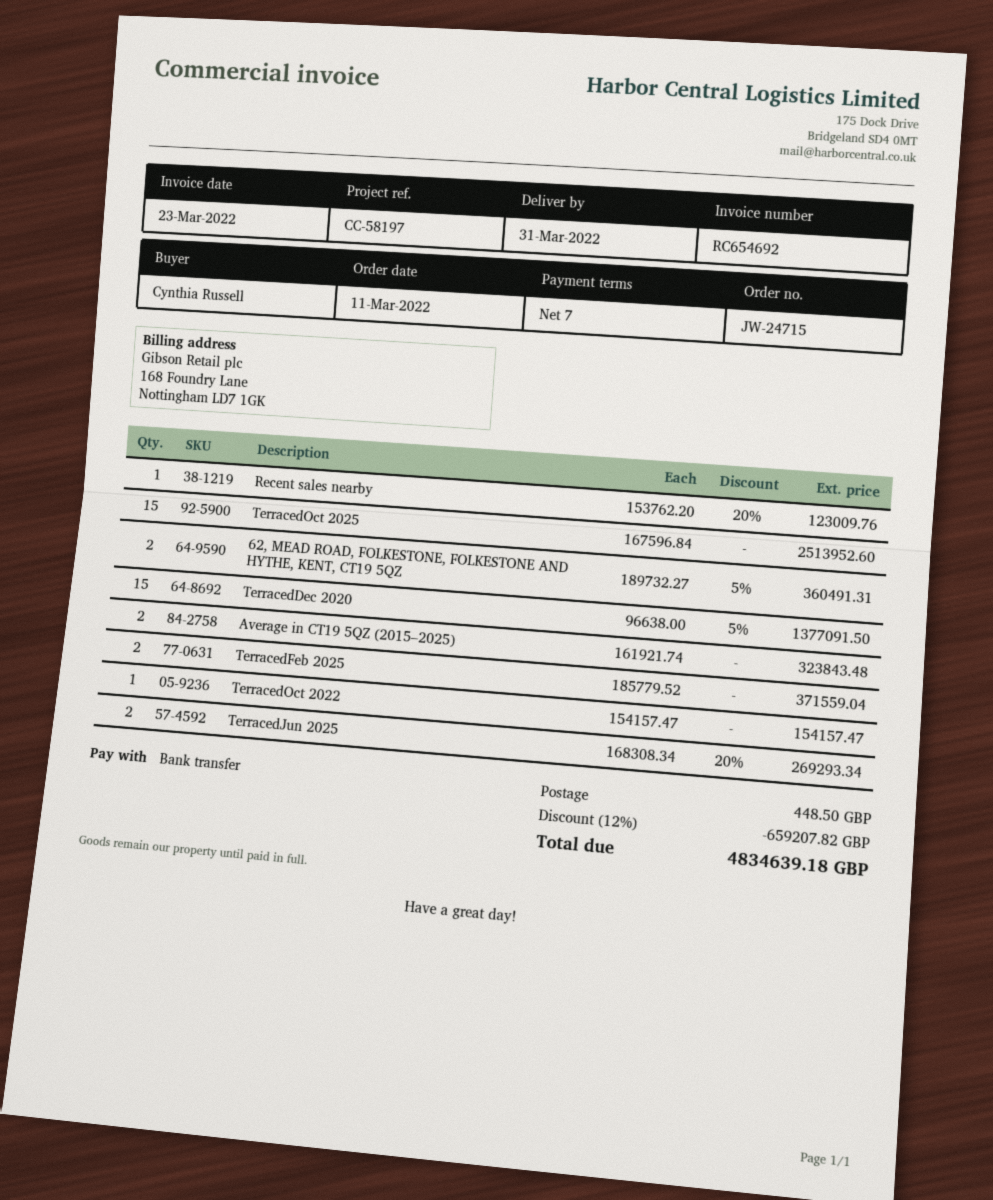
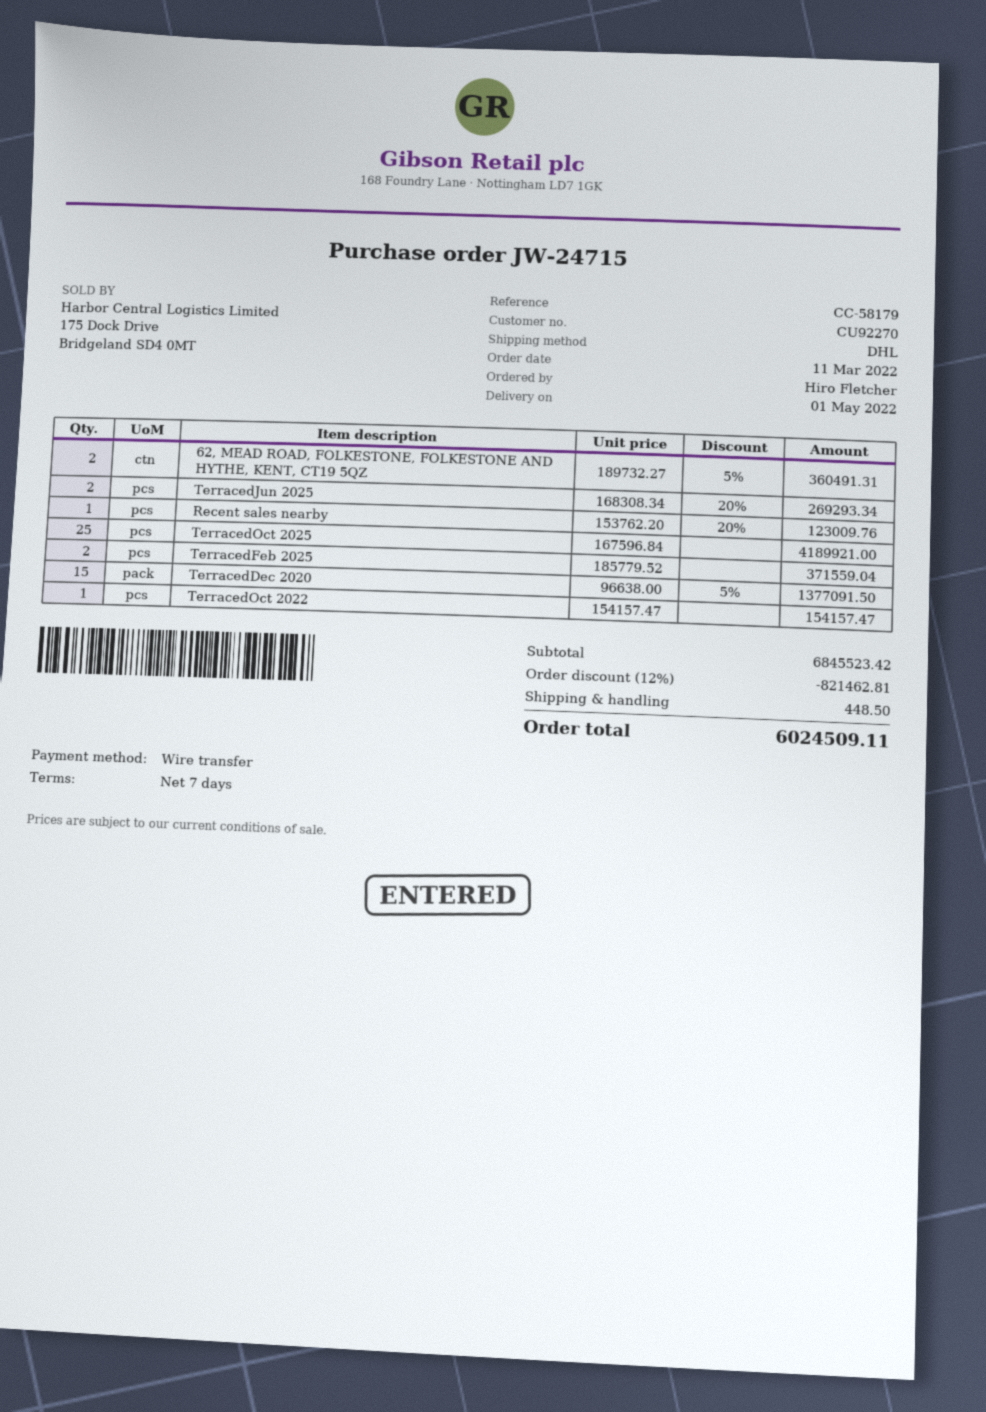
delivery date: 2022-03-31 -> 2022-05-01
reference: CC-58197 -> CC-58179
ordered by: Cynthia Russell -> Hiro Fletcher
TerracedOct 2025: 15 x 167596.84 = 2513952.60 -> 25 x 167596.84 = 4189921.00
Average in CT19 5QZ (2015–2025): 2 x 161921.74 = 323843.48 -> none
discount: 12% = 659207.82 -> 12% = 821462.81
total: 4834639.18 -> 6024509.11

